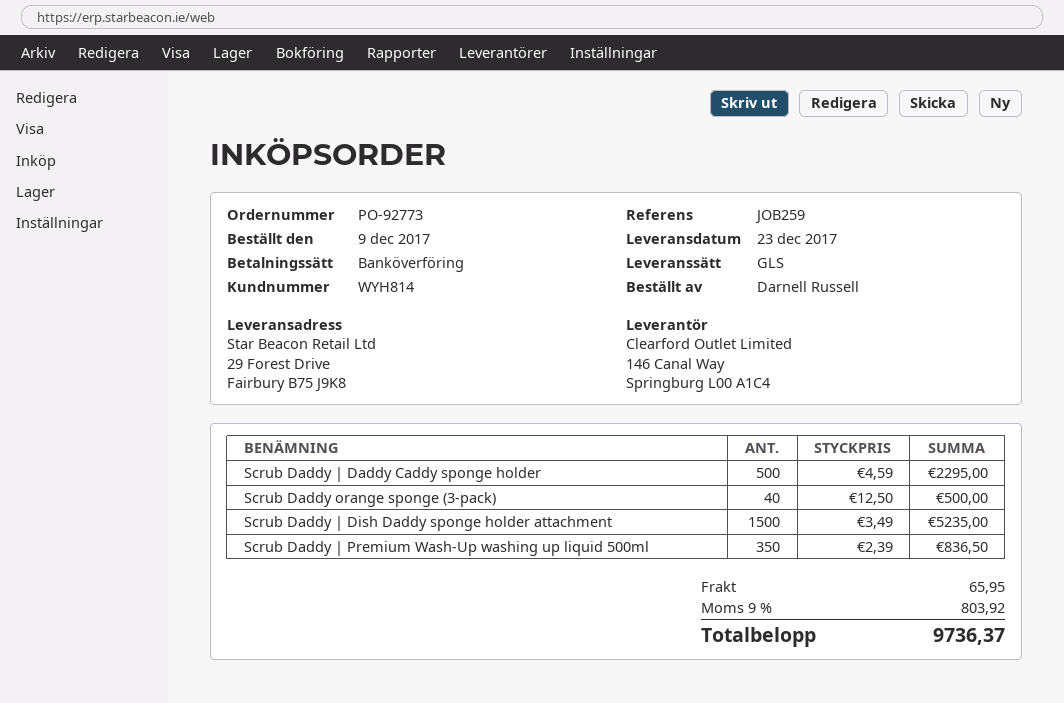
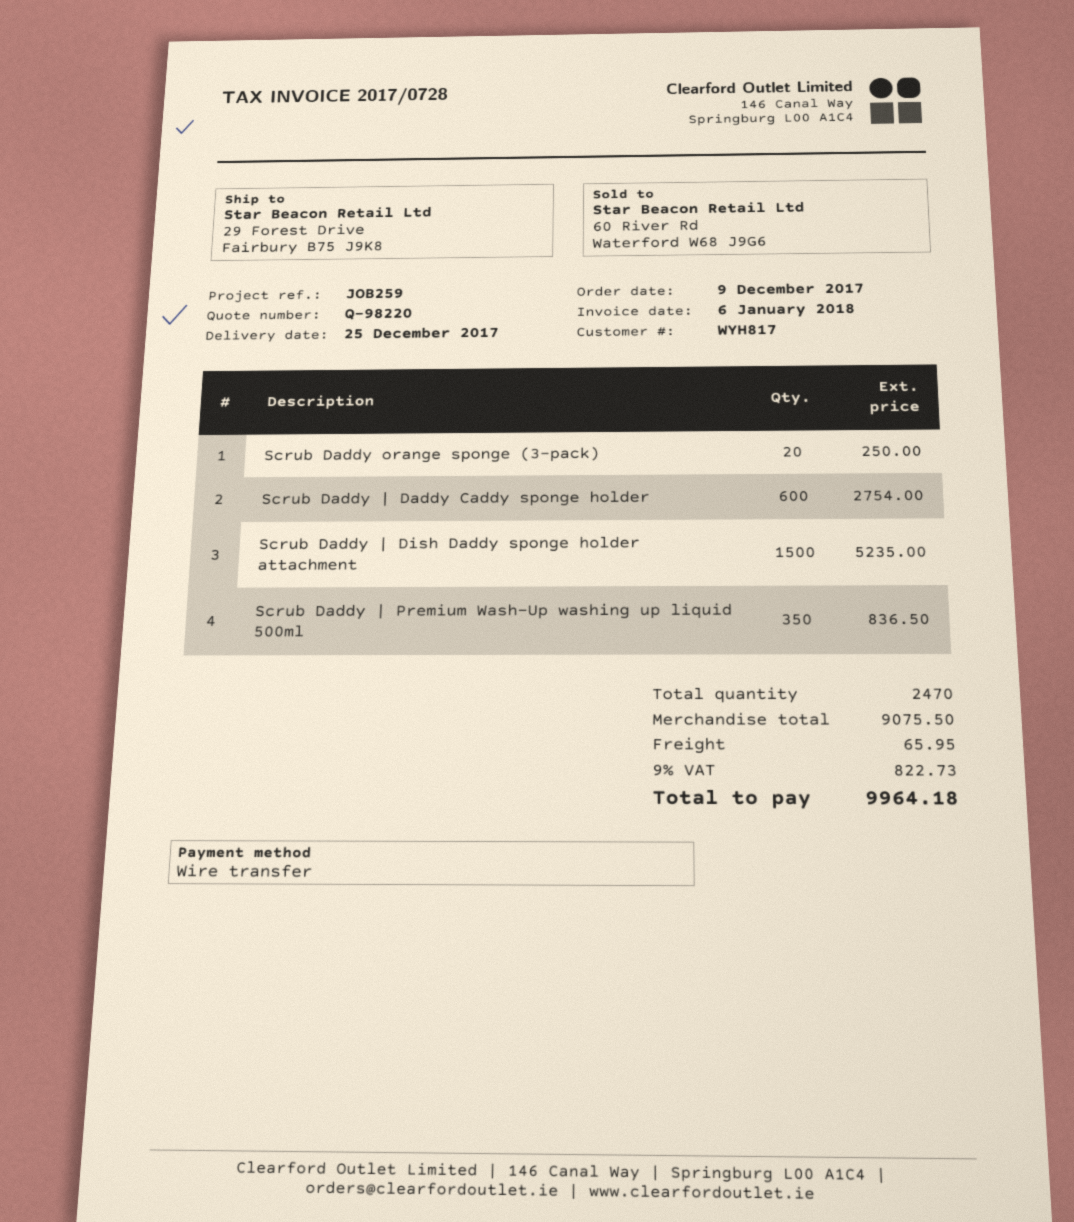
delivery date: 2017-12-23 -> 2017-12-25
customer number: WYH814 -> WYH817
Scrub Daddy | Daddy Caddy sponge holder: 500 for 2295.00 -> 600 for 2754.00
Scrub Daddy orange sponge (3-pack): 40 for 500.00 -> 20 for 250.00
tax: 9% = 803.92 -> 9% = 822.73
total: 9736.37 -> 9964.18

